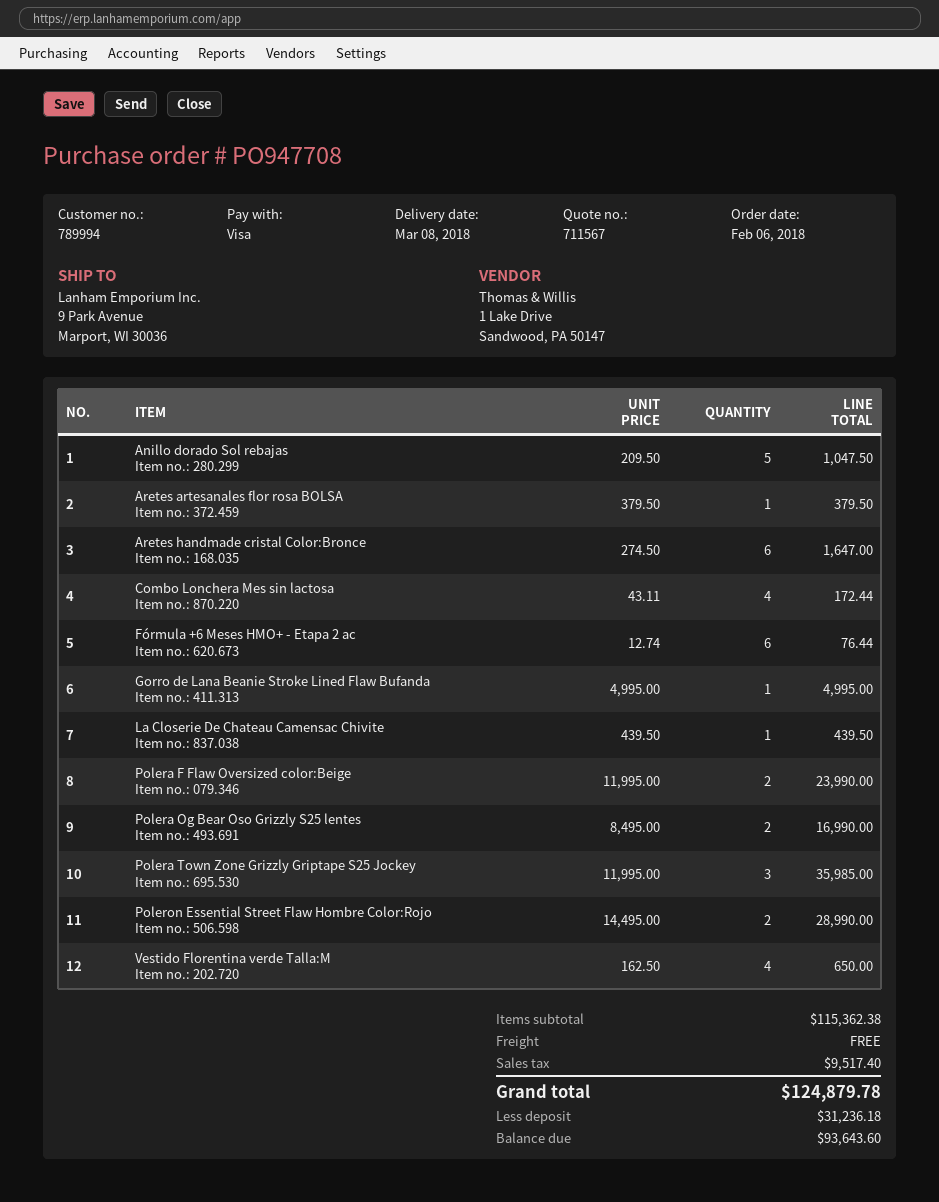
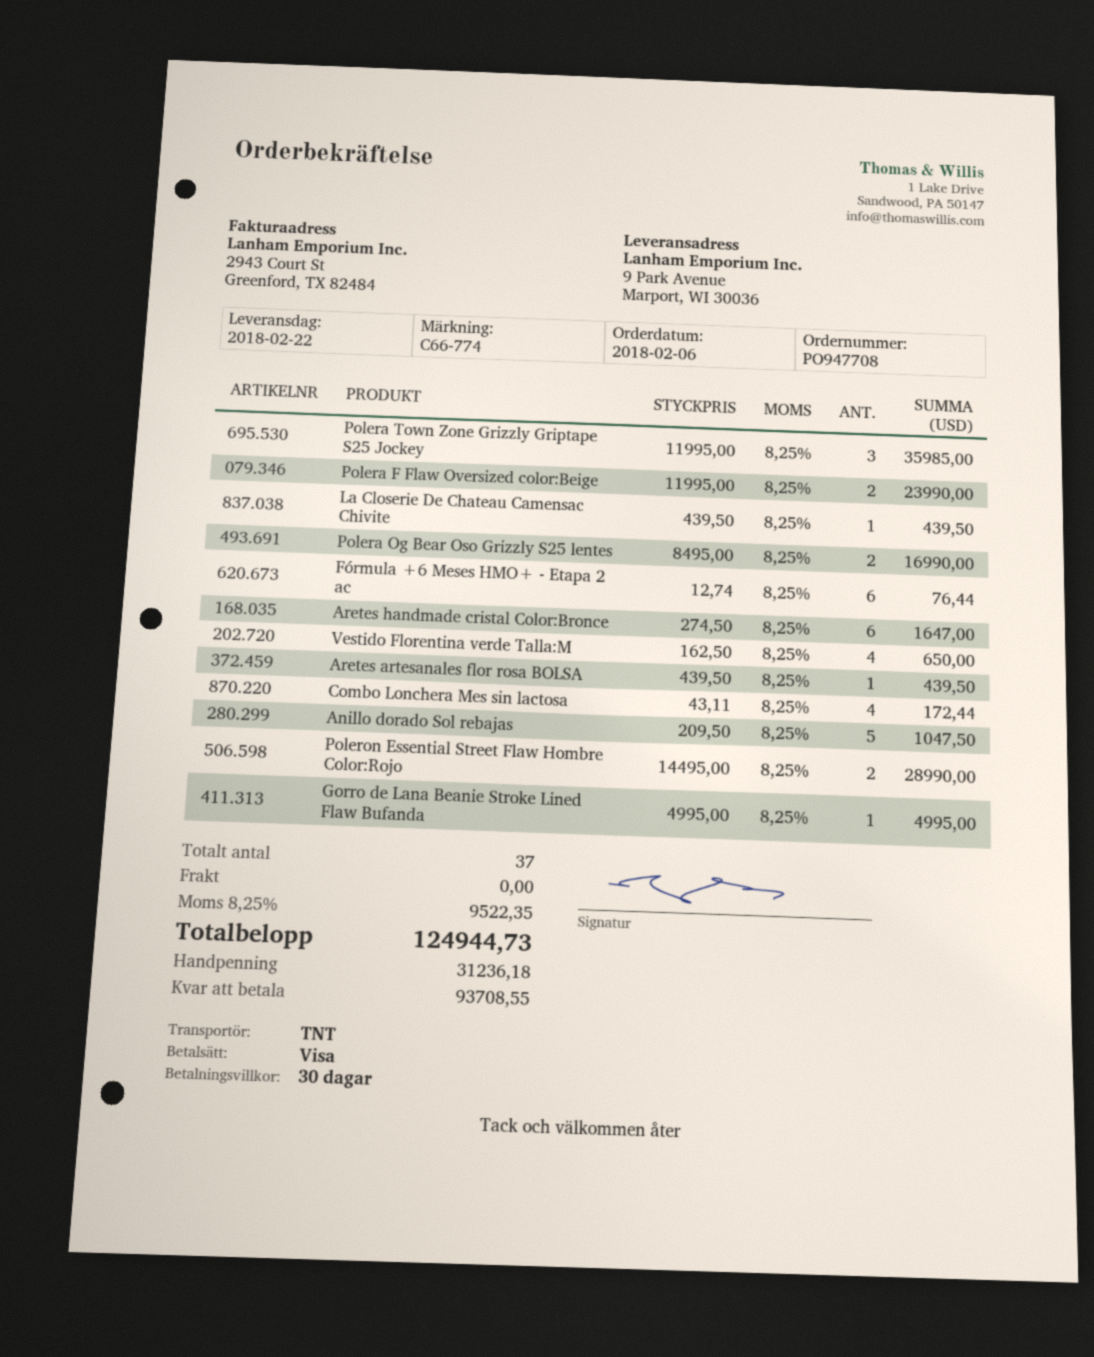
delivery date: 2018-03-08 -> 2018-02-22
Aretes artesanales flor rosa BOLSA: 1 x 379.50 = 379.50 -> 1 x 439.50 = 439.50
tax: 9517.40 -> 9522.35
total: 124879.78 -> 124944.73
balance: 93643.60 -> 93708.55

